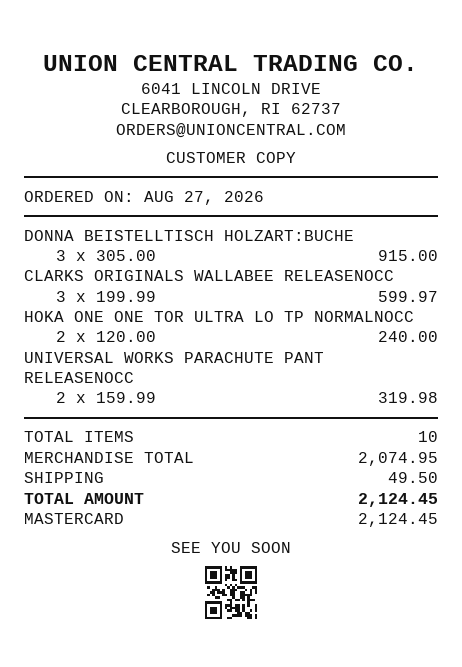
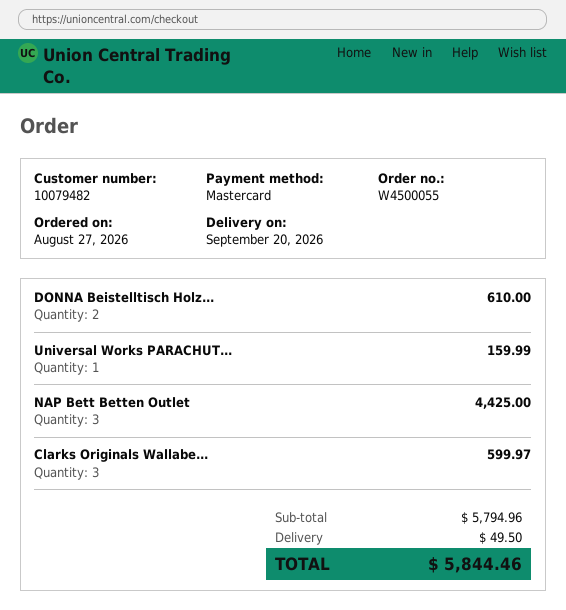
DONNA BEISTELLTISCH HOLZART:BUCHE: 3 for 915.00 -> 2 for 610.00
HOKA ONE ONE TOR ULTRA LO TP NORMALNOCC: 2 for 240.00 -> none
UNIVERSAL WORKS PARACHUTE PANT RELEASENOCC: 2 for 319.98 -> 1 for 159.99
NAP Bett Betten Outlet: none -> 3 for 4425.00
subtotal: 2074.95 -> 5794.96
total: 2124.45 -> 5844.46

